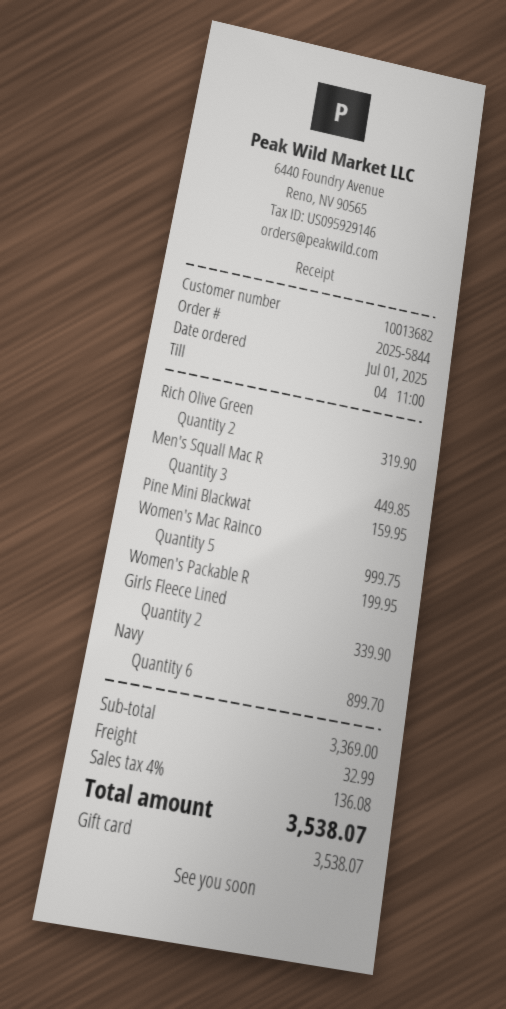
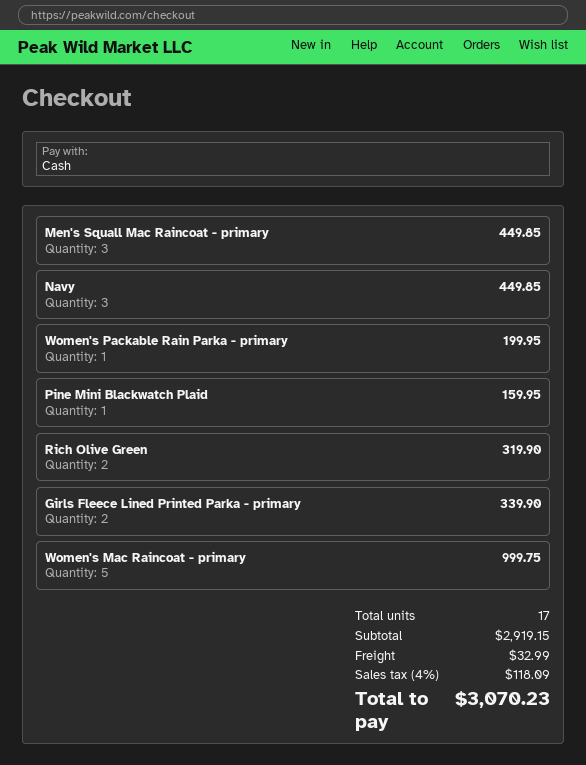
payment method: gift card -> cash
Navy: 6 for 899.70 -> 3 for 449.85
subtotal: 3369.00 -> 2919.15
tax: 4% = 136.08 -> 4% = 118.09
total: 3538.07 -> 3070.23

